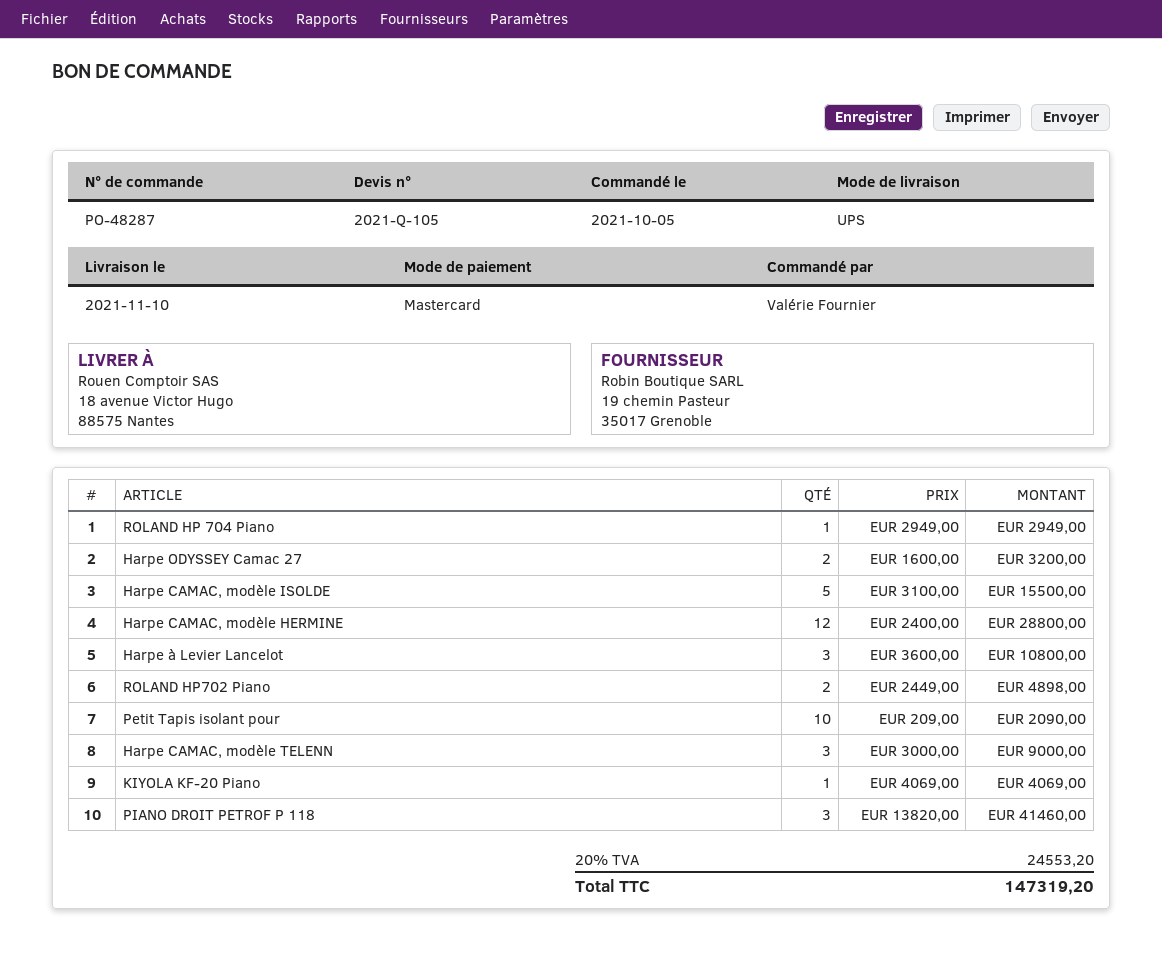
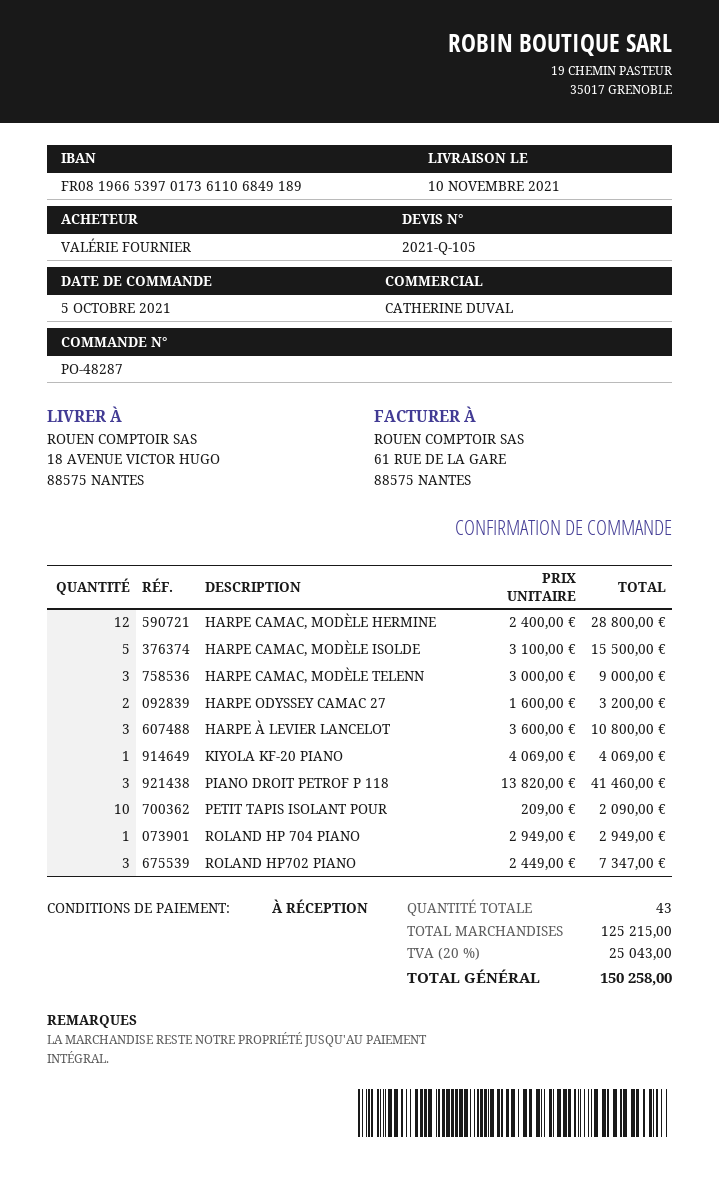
ROLAND HP702 Piano: 2 x 2449.00 = 4898.00 -> 3 x 2449.00 = 7347.00
tax: 20% = 24553.20 -> 20% = 25043.00
total: 147319.20 -> 150258.00

